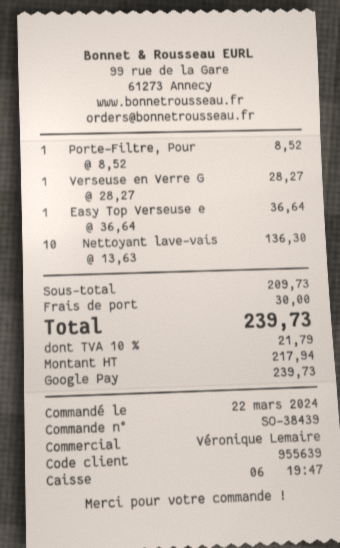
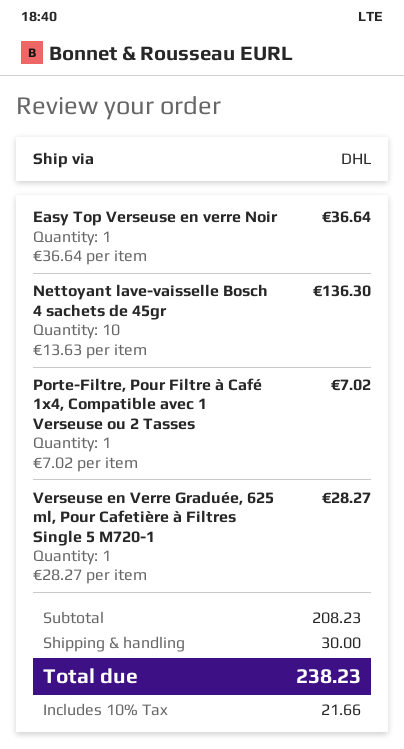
Porte-Filtre, Pour: 1 x 8.52 = 8.52 -> 1 x 7.02 = 7.02
subtotal: 209.73 -> 208.23
tax: 10% = 21.79 -> 10% = 21.66
total: 239.73 -> 238.23

